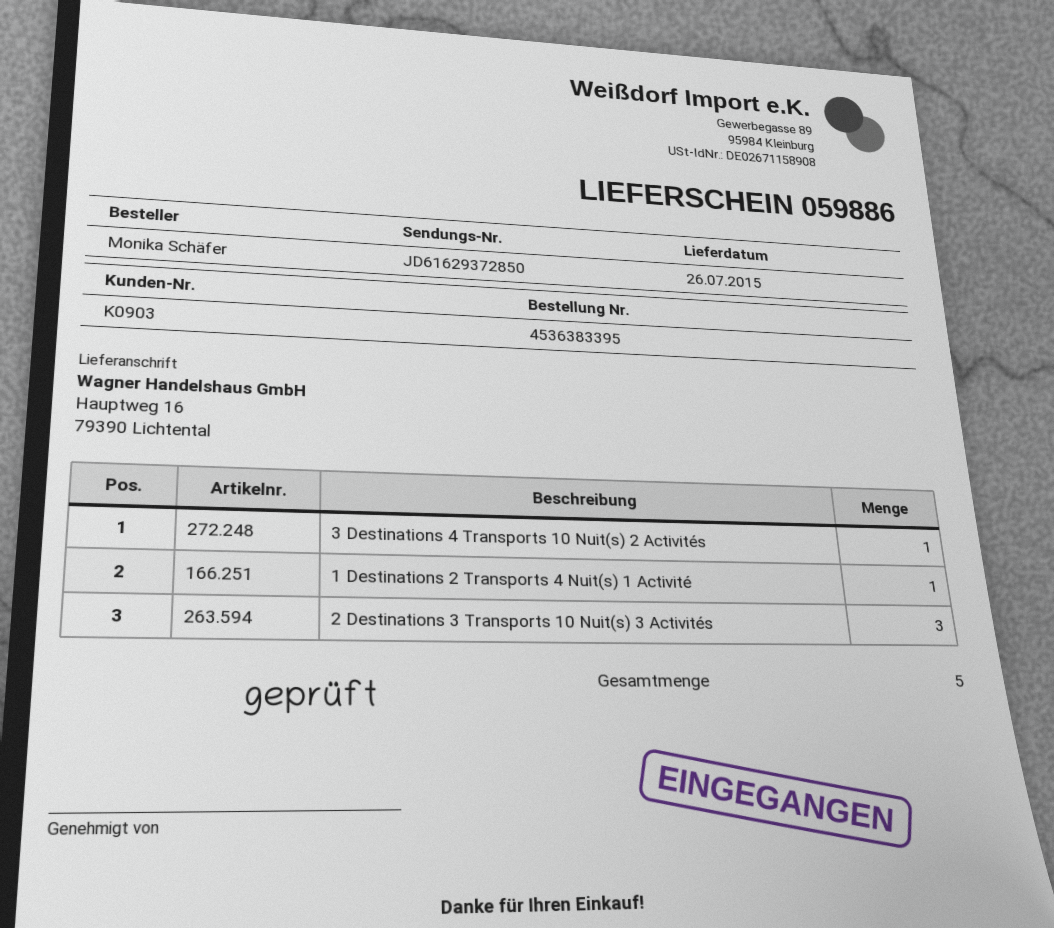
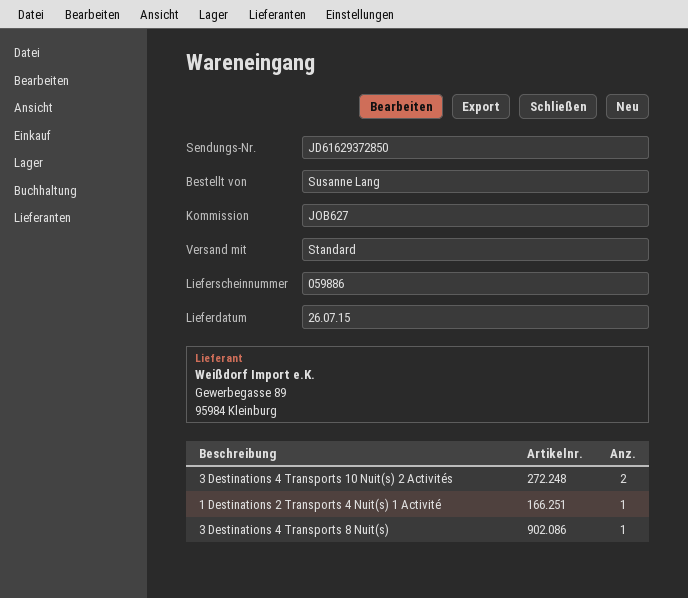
ordered by: Monika Schäfer -> Susanne Lang
3 Destinations 4 Transports 10 Nuit(s) 2 Activités: 1 -> 2
2 Destinations 3 Transports 10 Nuit(s) 3 Activités: 3 -> none
3 Destinations 4 Transports 8 Nuit(s): none -> 1

